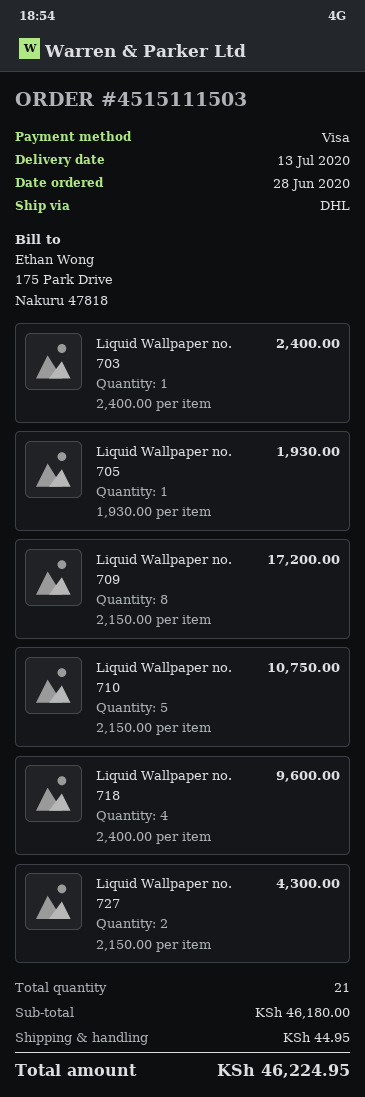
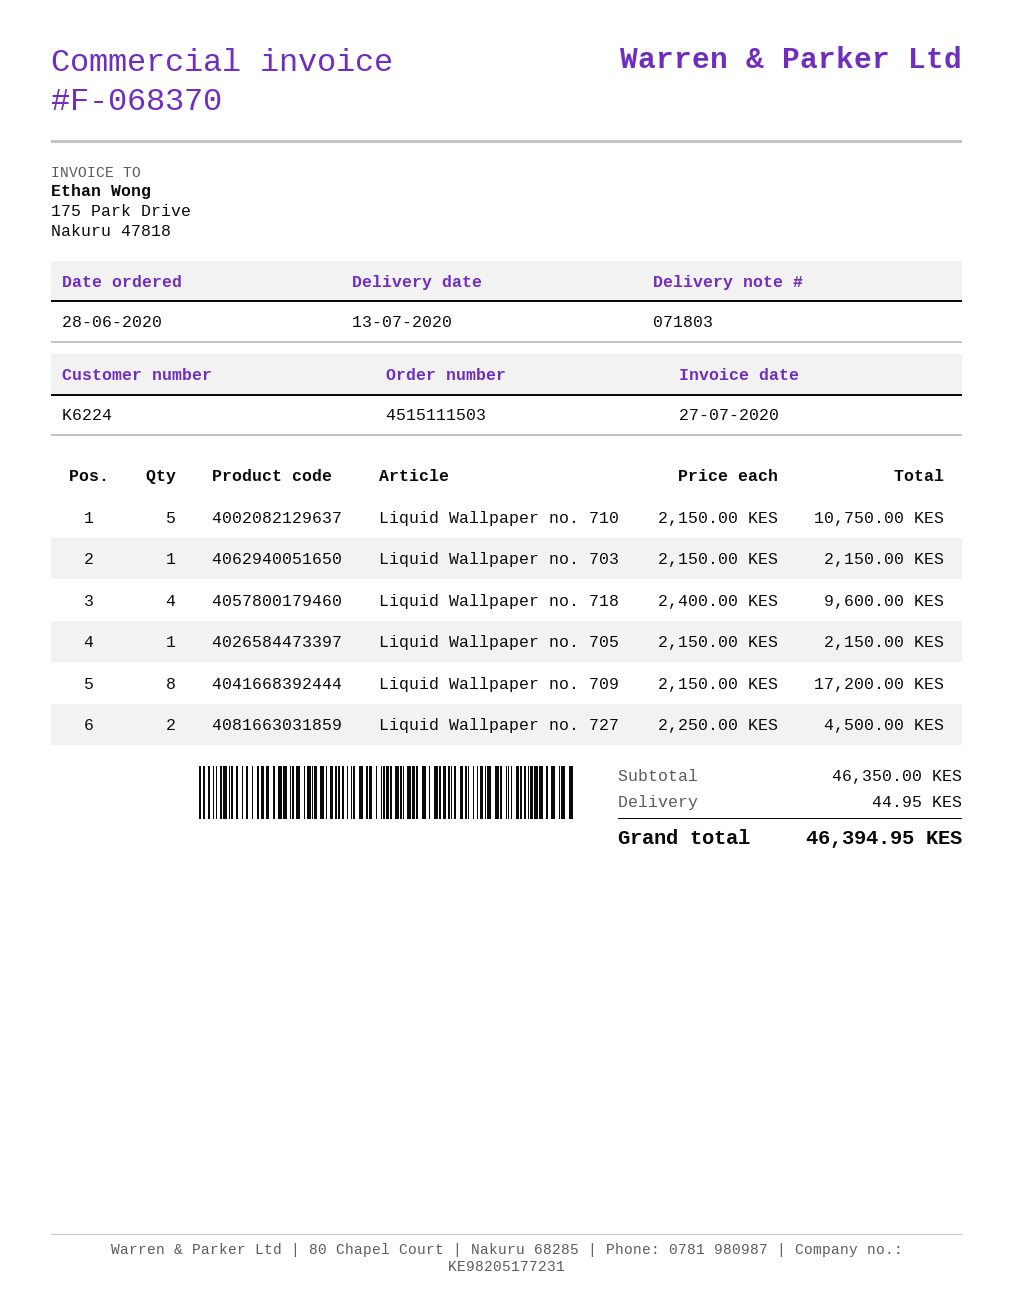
Liquid Wallpaper no. 703: 1 x 2400.00 = 2400.00 -> 1 x 2150.00 = 2150.00
Liquid Wallpaper no. 705: 1 x 1930.00 = 1930.00 -> 1 x 2150.00 = 2150.00
Liquid Wallpaper no. 727: 2 x 2150.00 = 4300.00 -> 2 x 2250.00 = 4500.00
subtotal: 46180.00 -> 46350.00
total: 46224.95 -> 46394.95

